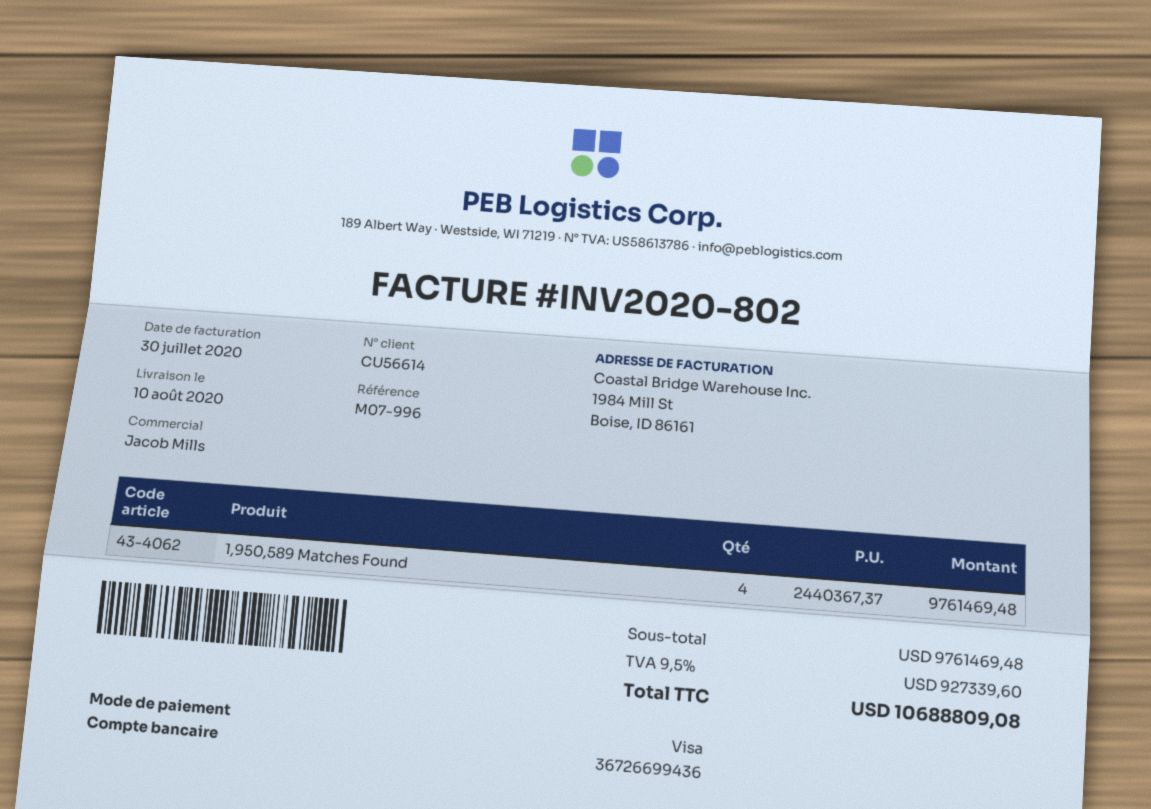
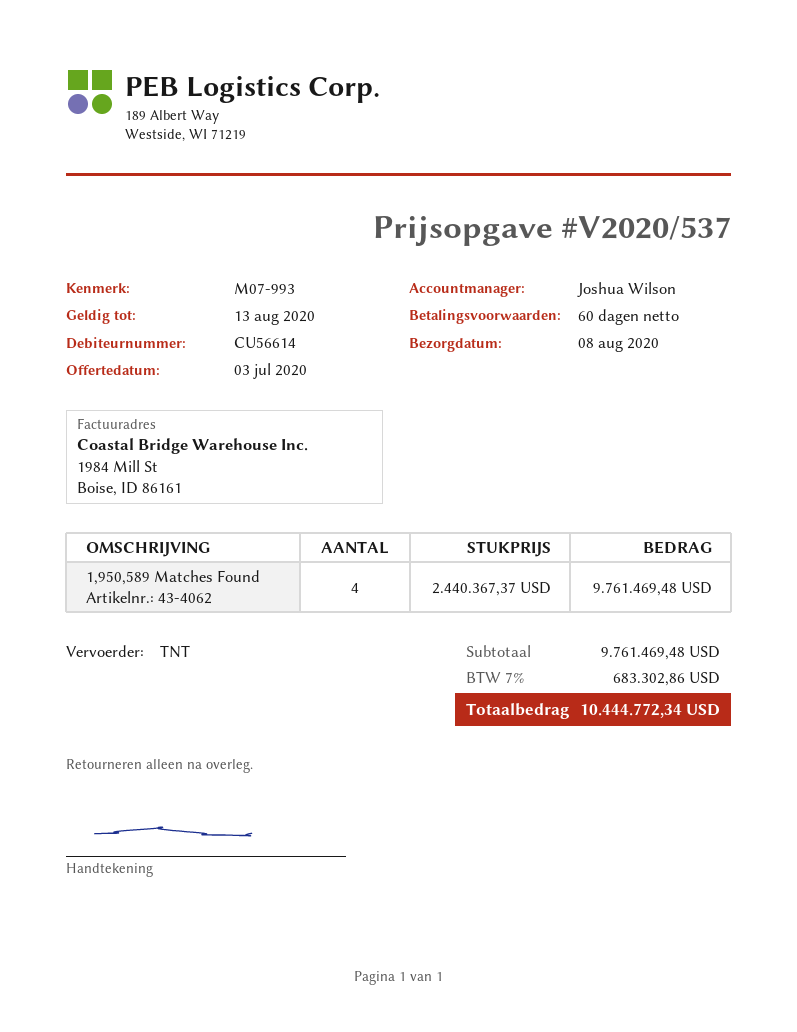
delivery date: 2020-08-10 -> 2020-08-08
reference: M07-996 -> M07-993
sales rep: Jacob Mills -> Joshua Wilson
tax: 9.5% = 927339.60 -> 7% = 683302.86
total: 10688809.08 -> 10444772.34

